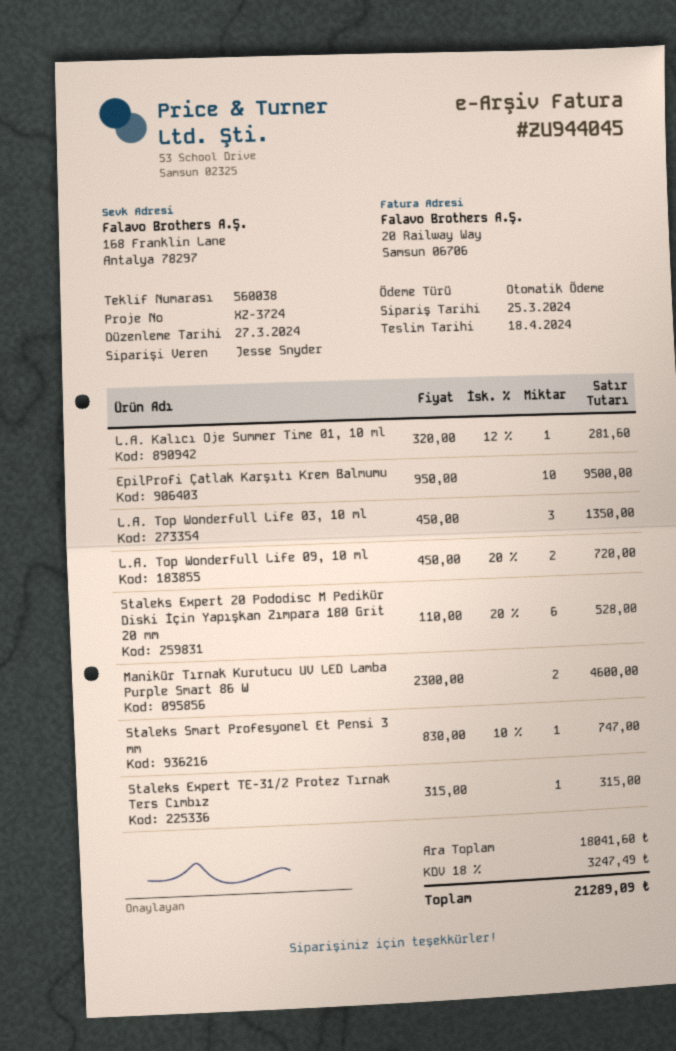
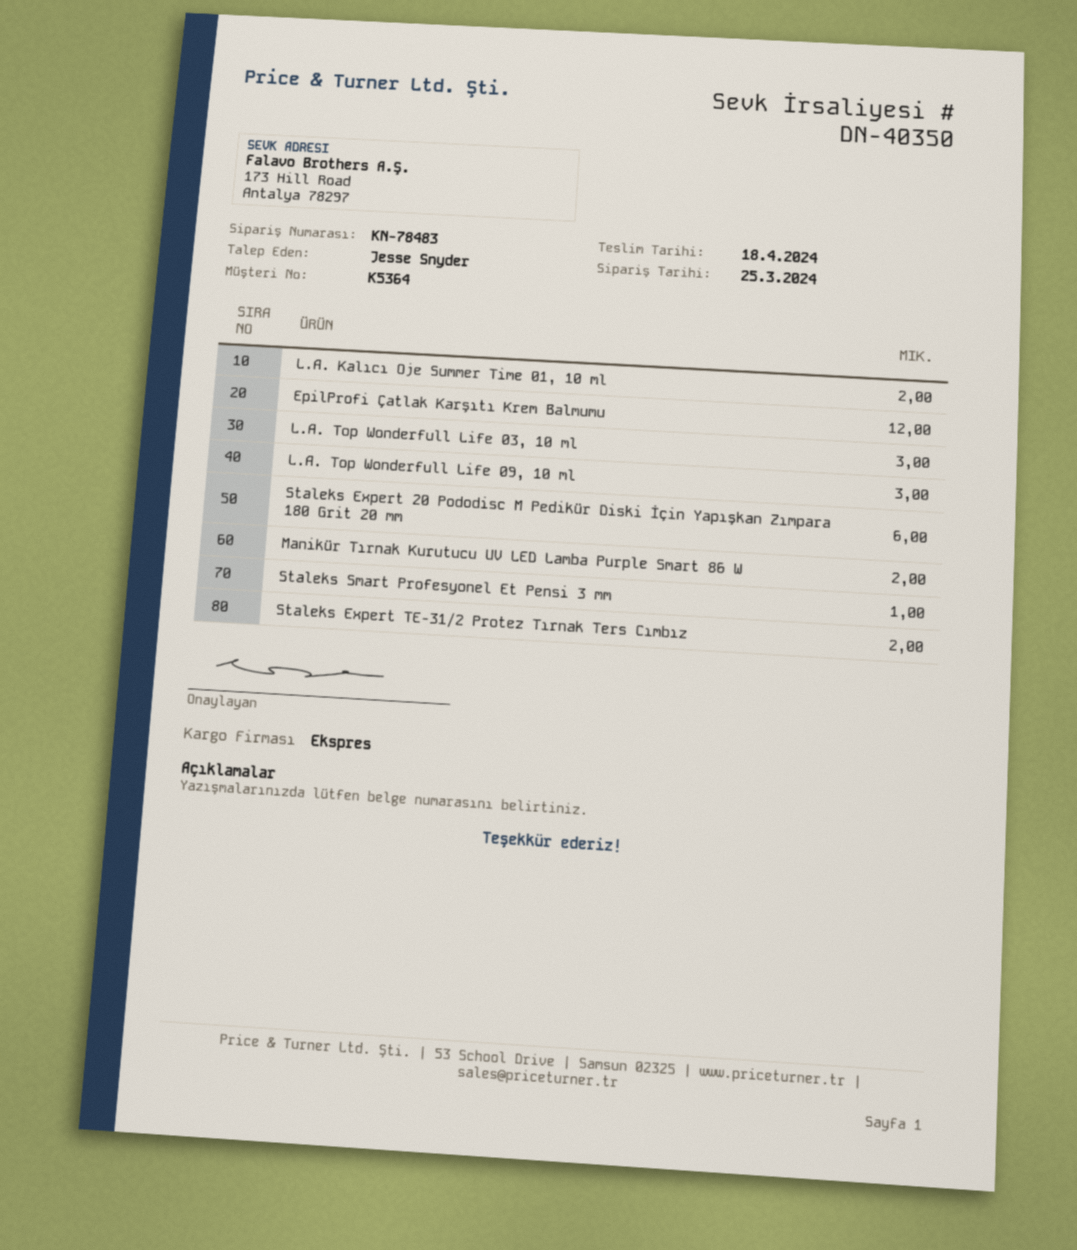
ship to: 168 Franklin Lane, Antalya 78297 -> 173 Hill Road, Antalya 78297
L.A. Kalıcı Oje Summer Time 01, 10 ml: 1 -> 2
EpilProfi Çatlak Karşıtı Krem Balmumu: 10 -> 12
L.A. Top Wonderfull Life 09, 10 ml: 2 -> 3
Staleks Expert TE-31/2 Protez Tırnak Ters Cımbız: 1 -> 2

